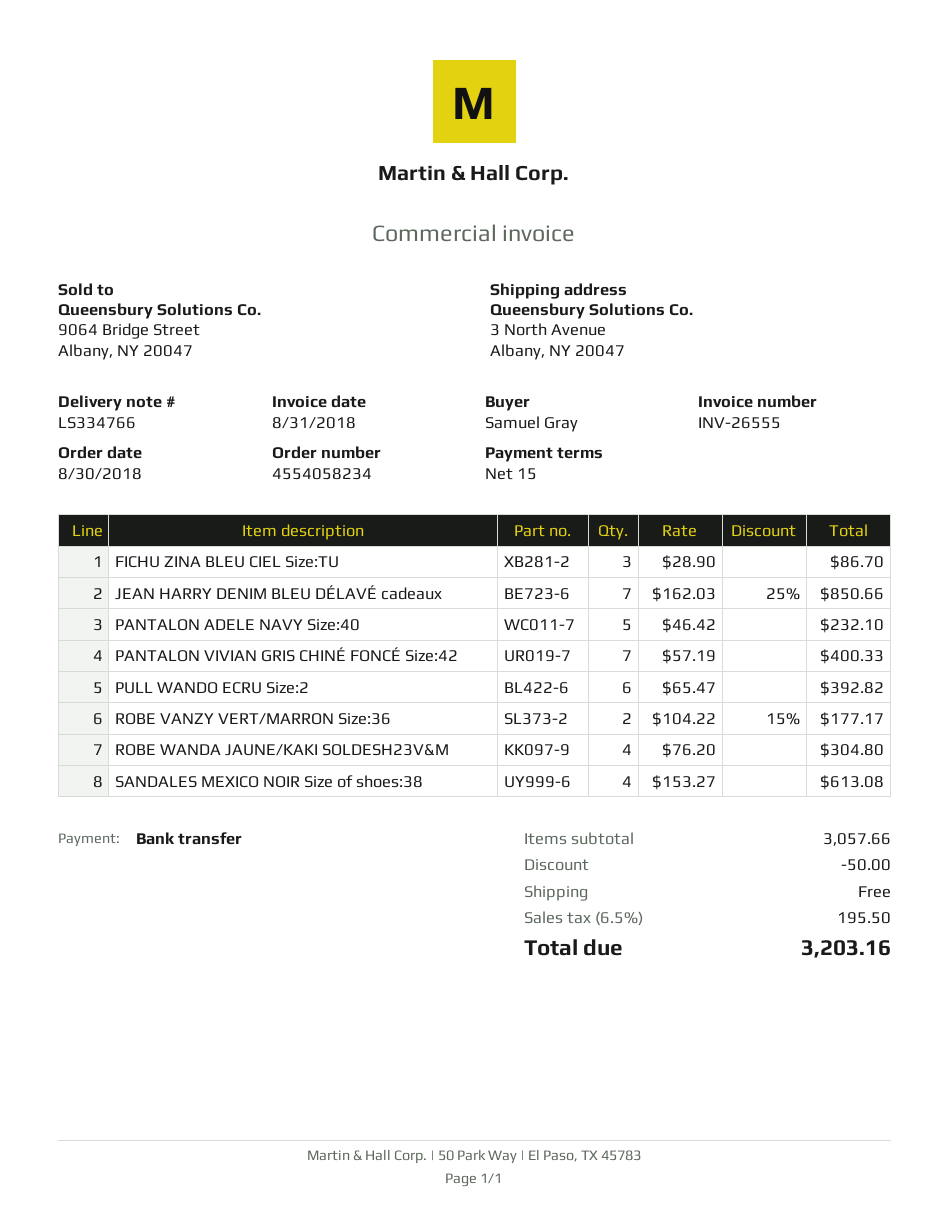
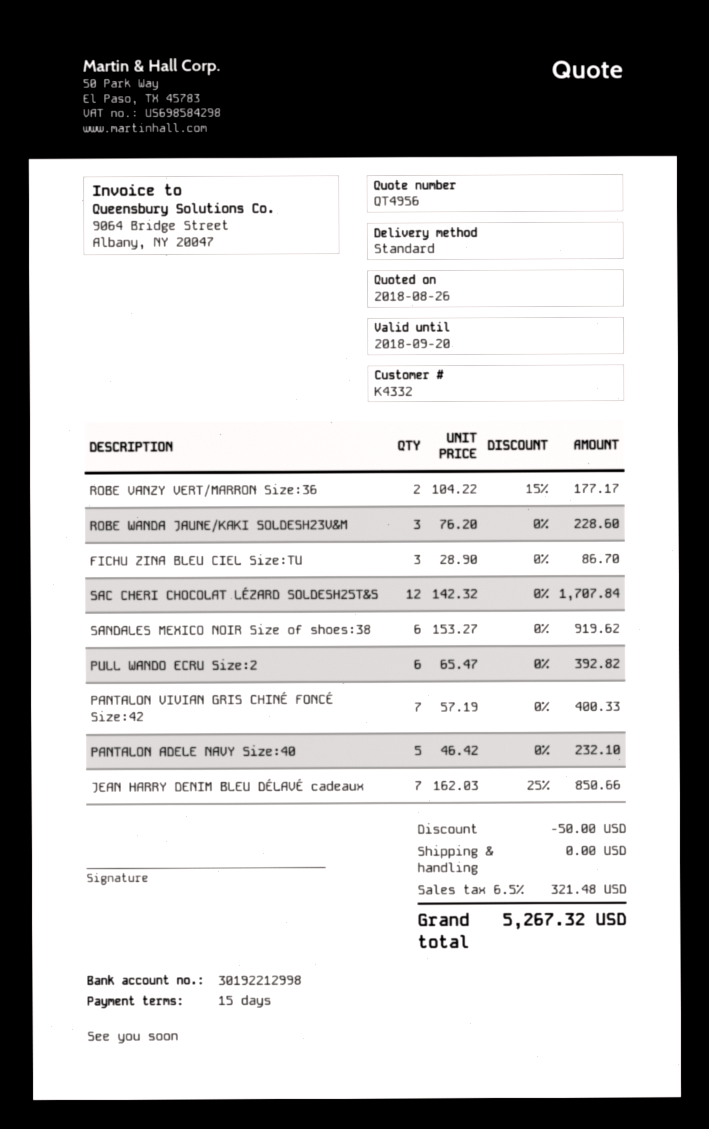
ROBE WANDA JAUNE/KAKI SOLDESH23V&M: 4 x 76.20 = 304.80 -> 3 x 76.20 = 228.60
SANDALES MEXICO NOIR Size of shoes:38: 4 x 153.27 = 613.08 -> 6 x 153.27 = 919.62
SAC CHERI CHOCOLAT LÉZARD SOLDESH25T&S: none -> 12 x 142.32 = 1707.84
tax: 6.5% = 195.50 -> 6.5% = 321.48
total: 3203.16 -> 5267.32

